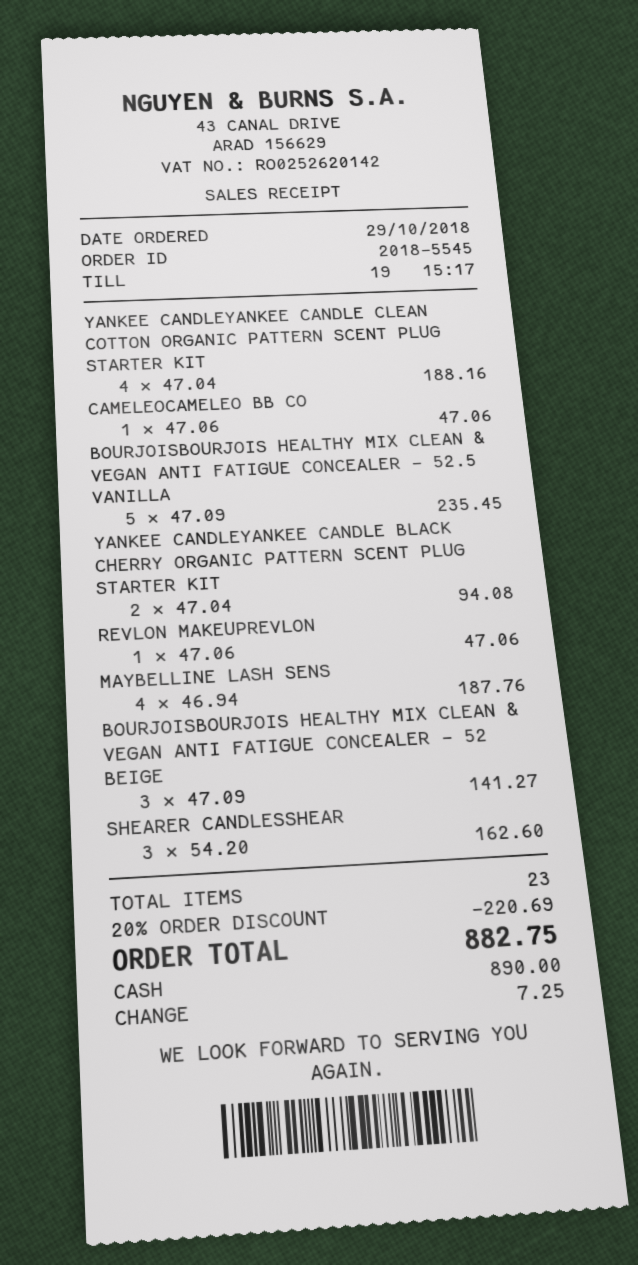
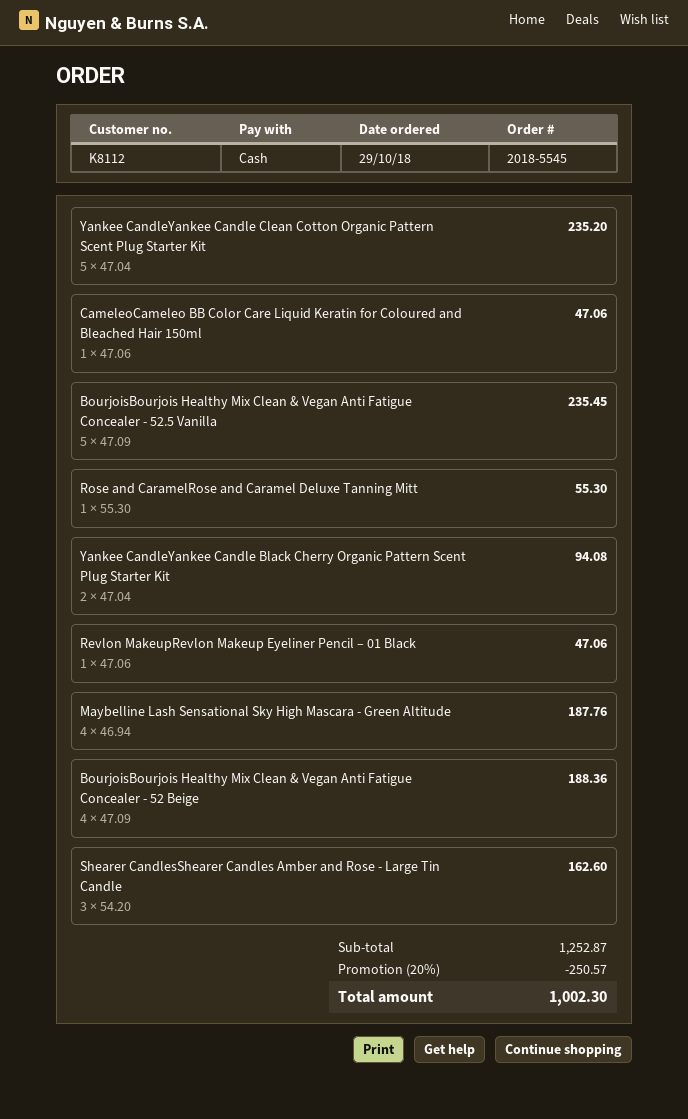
YANKEE CANDLEYANKEE CANDLE CLEAN COTTON ORGANIC PATTERN SCENT PLUG STARTER KIT: 4 x 47.04 = 188.16 -> 5 x 47.04 = 235.20
BOURJOISBOURJOIS HEALTHY MIX CLEAN & VEGAN ANTI FATIGUE CONCEALER - 52 BEIGE: 3 x 47.09 = 141.27 -> 4 x 47.09 = 188.36
Rose and CaramelRose and Caramel Deluxe Tanning Mitt: none -> 1 x 55.30 = 55.30
discount: 20% = 220.69 -> 20% = 250.57
total: 882.75 -> 1002.30

